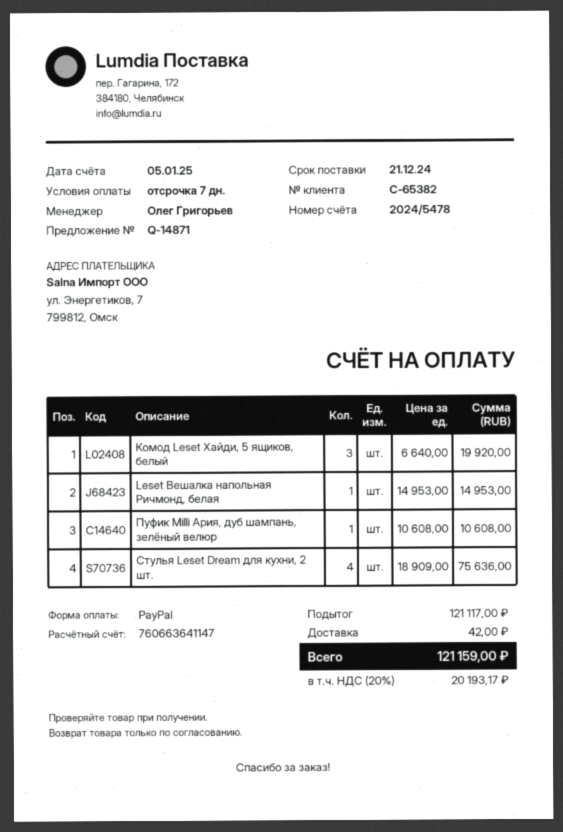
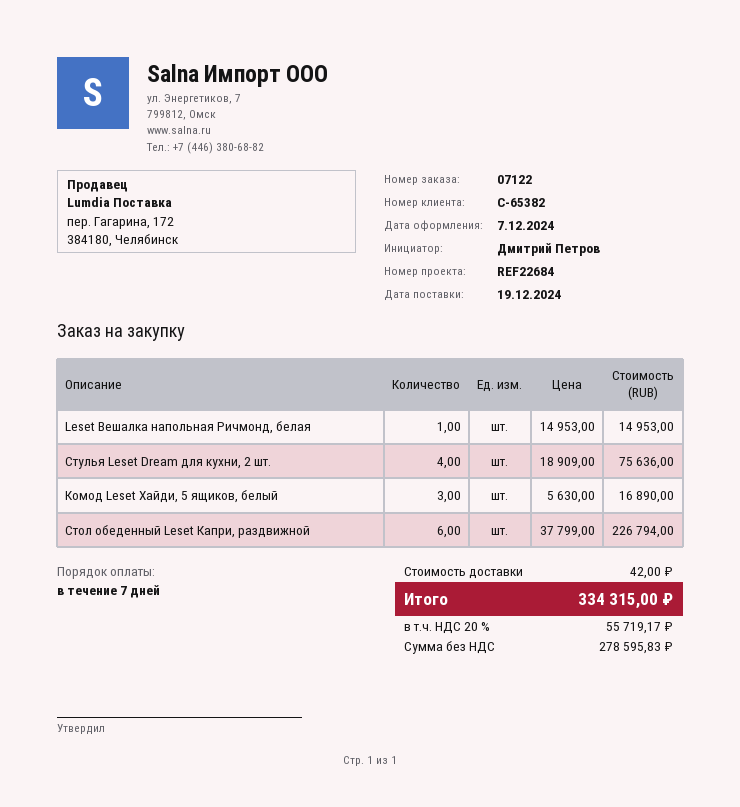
delivery date: 2024-12-21 -> 2024-12-19
Комод Leset Хайди, 5 ящиков, белый: 3 x 6640.00 = 19920.00 -> 3 x 5630.00 = 16890.00
Пуфик Milli Ария, дуб шампань, зелёный велюр: 1 x 10608.00 = 10608.00 -> none
Стол обеденный Leset Капри, раздвижной: none -> 6 x 37799.00 = 226794.00
tax: 20% = 20193.17 -> 20% = 55719.17
total: 121159.00 -> 334315.00

